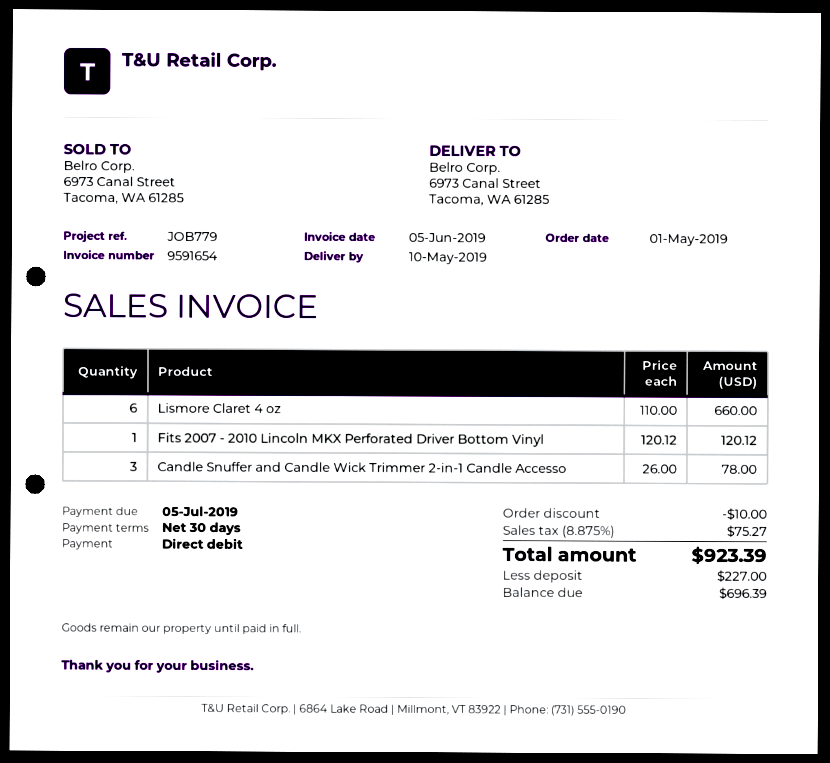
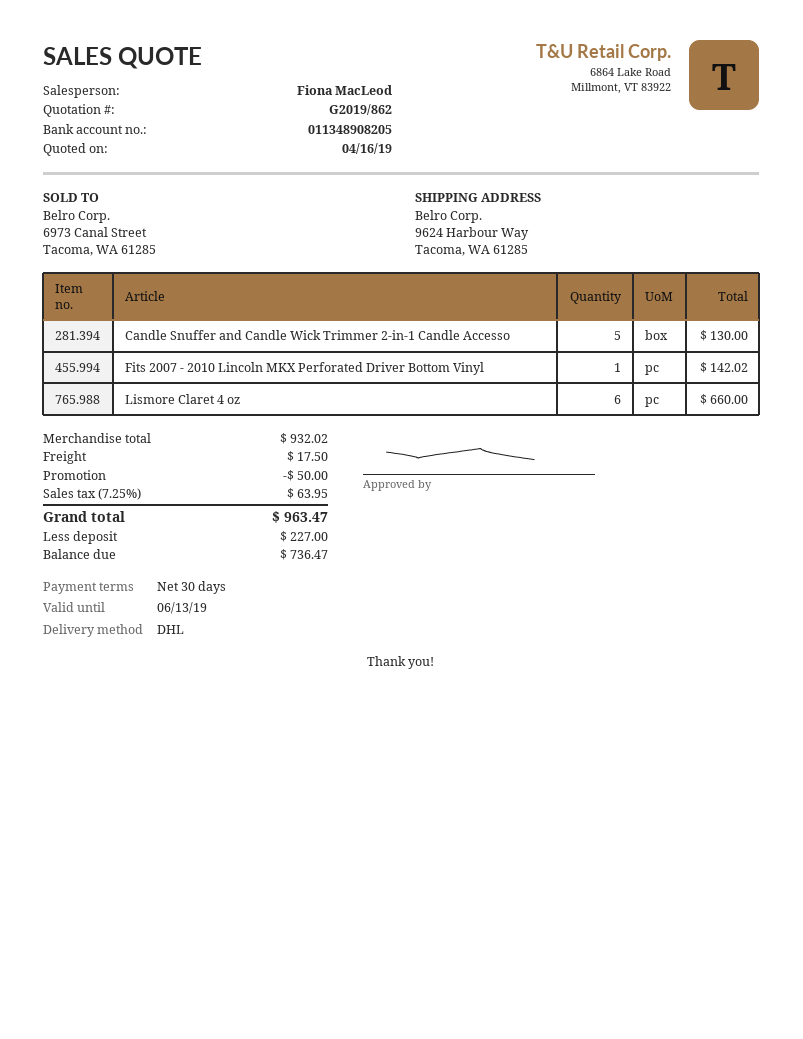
ship to: 6973 Canal Street, Tacoma, WA 61285 -> 9624 Harbour Way, Tacoma, WA 61285
Fits 2007 - 2010 Lincoln MKX Perforated Driver Bottom Vinyl: 1 for 120.12 -> 1 for 142.02
Candle Snuffer and Candle Wick Trimmer 2-in-1 Candle Accesso: 3 for 78.00 -> 5 for 130.00
discount: 10.00 -> 50.00
shipping: none -> 17.50
tax: 8.875% = 75.27 -> 7.25% = 63.95
total: 923.39 -> 963.47
balance: 696.39 -> 736.47

